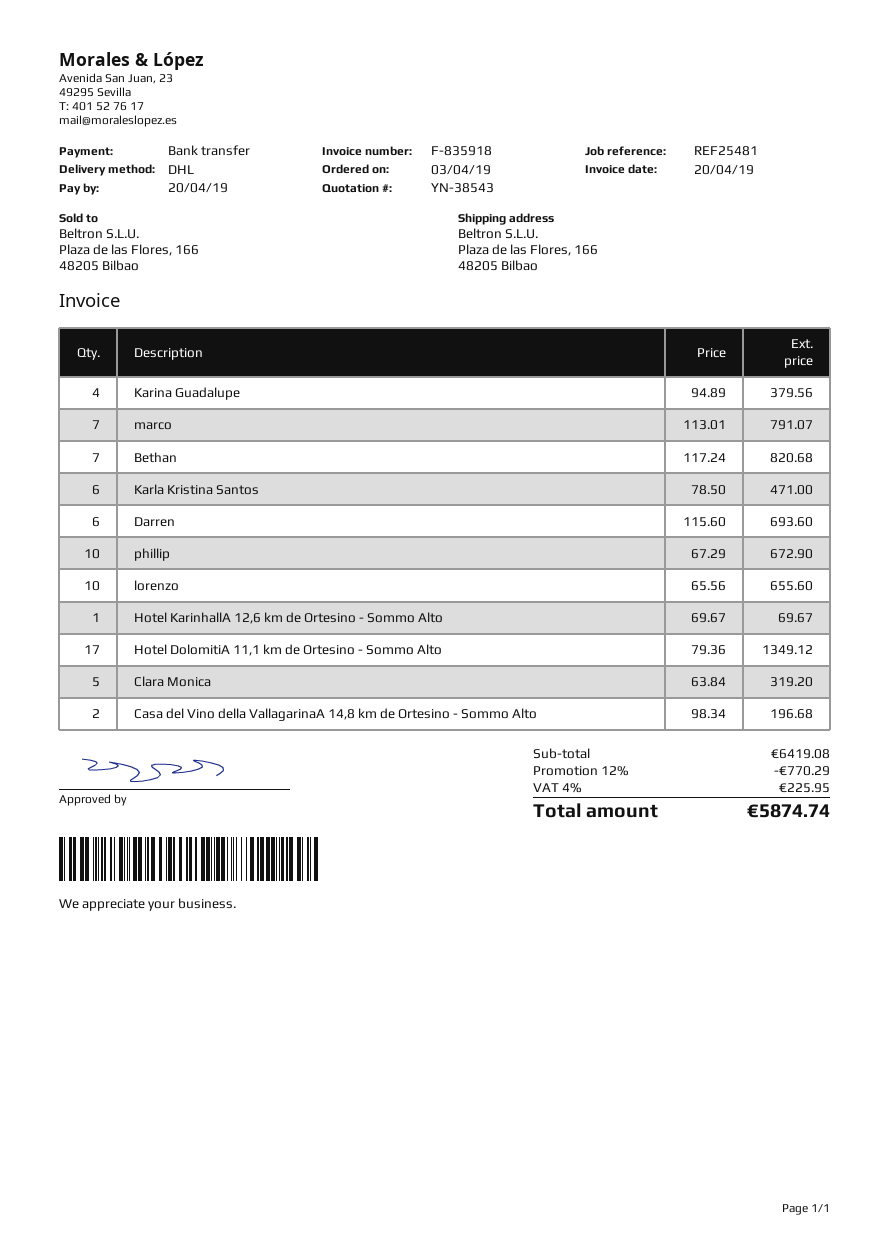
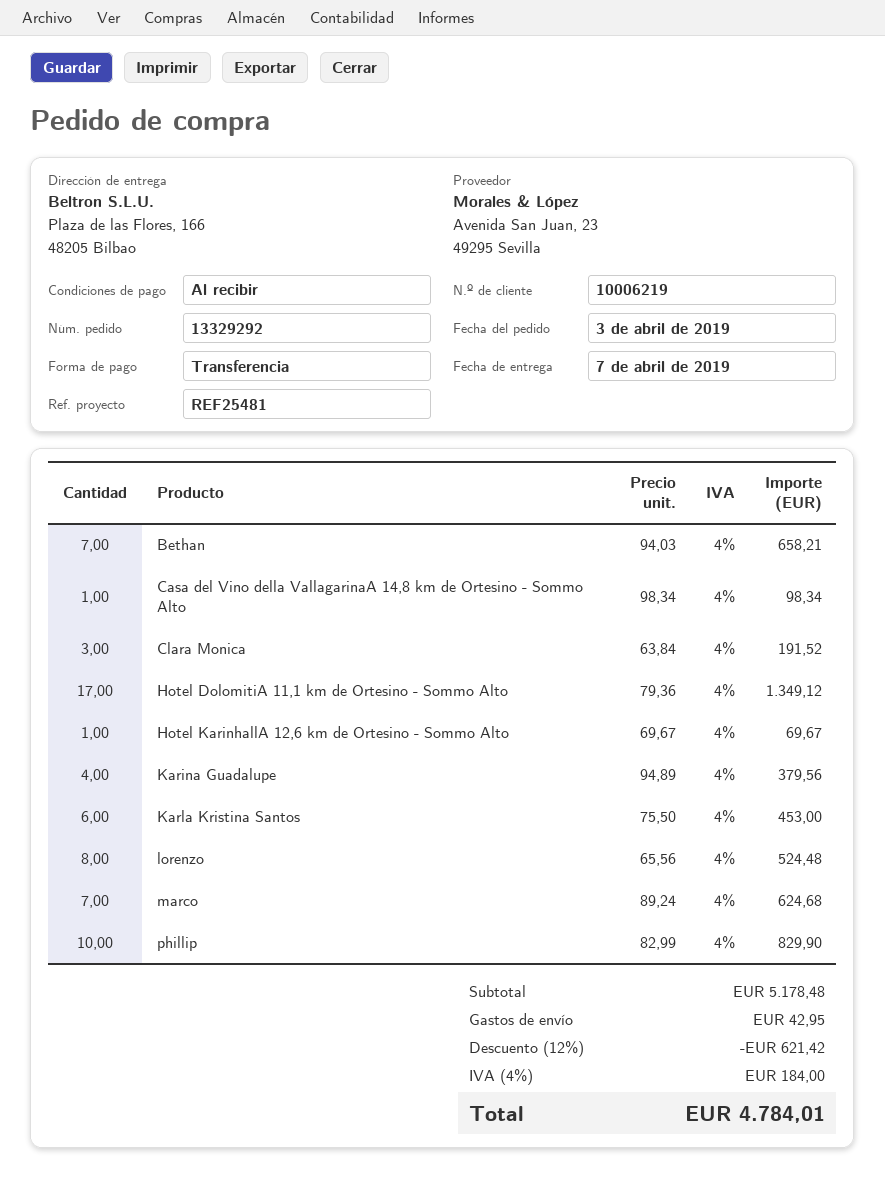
marco: 7 x 113.01 = 791.07 -> 7 x 89.24 = 624.68
Bethan: 7 x 117.24 = 820.68 -> 7 x 94.03 = 658.21
Karla Kristina Santos: 6 x 78.50 = 471.00 -> 6 x 75.50 = 453.00
Darren: 6 x 115.60 = 693.60 -> none
phillip: 10 x 67.29 = 672.90 -> 10 x 82.99 = 829.90
lorenzo: 10 x 65.56 = 655.60 -> 8 x 65.56 = 524.48
Clara Monica: 5 x 63.84 = 319.20 -> 3 x 63.84 = 191.52
Casa del Vino della VallagarinaA 14,8 km de Ortesino - Sommo Alto: 2 x 98.34 = 196.68 -> 1 x 98.34 = 98.34
subtotal: 6419.08 -> 5178.48
discount: 12% = 770.29 -> 12% = 621.42
shipping: none -> 42.95
tax: 4% = 225.95 -> 4% = 184.00
total: 5874.74 -> 4784.01

